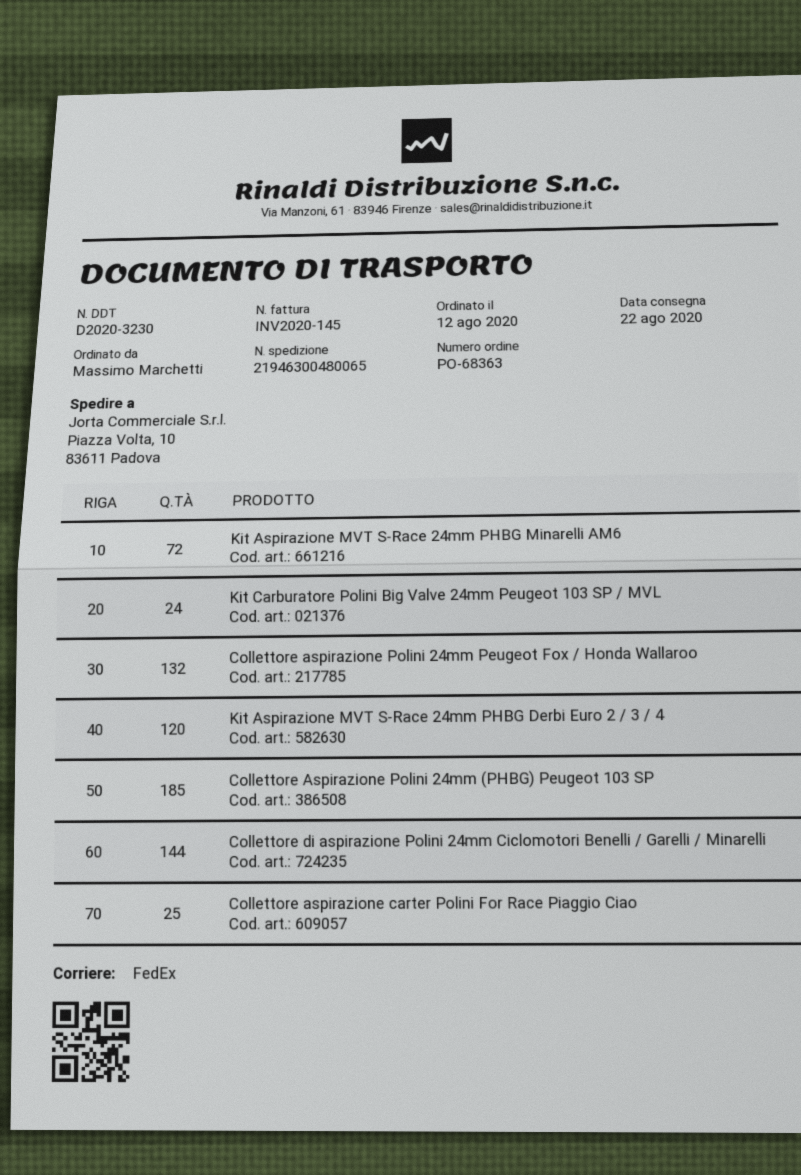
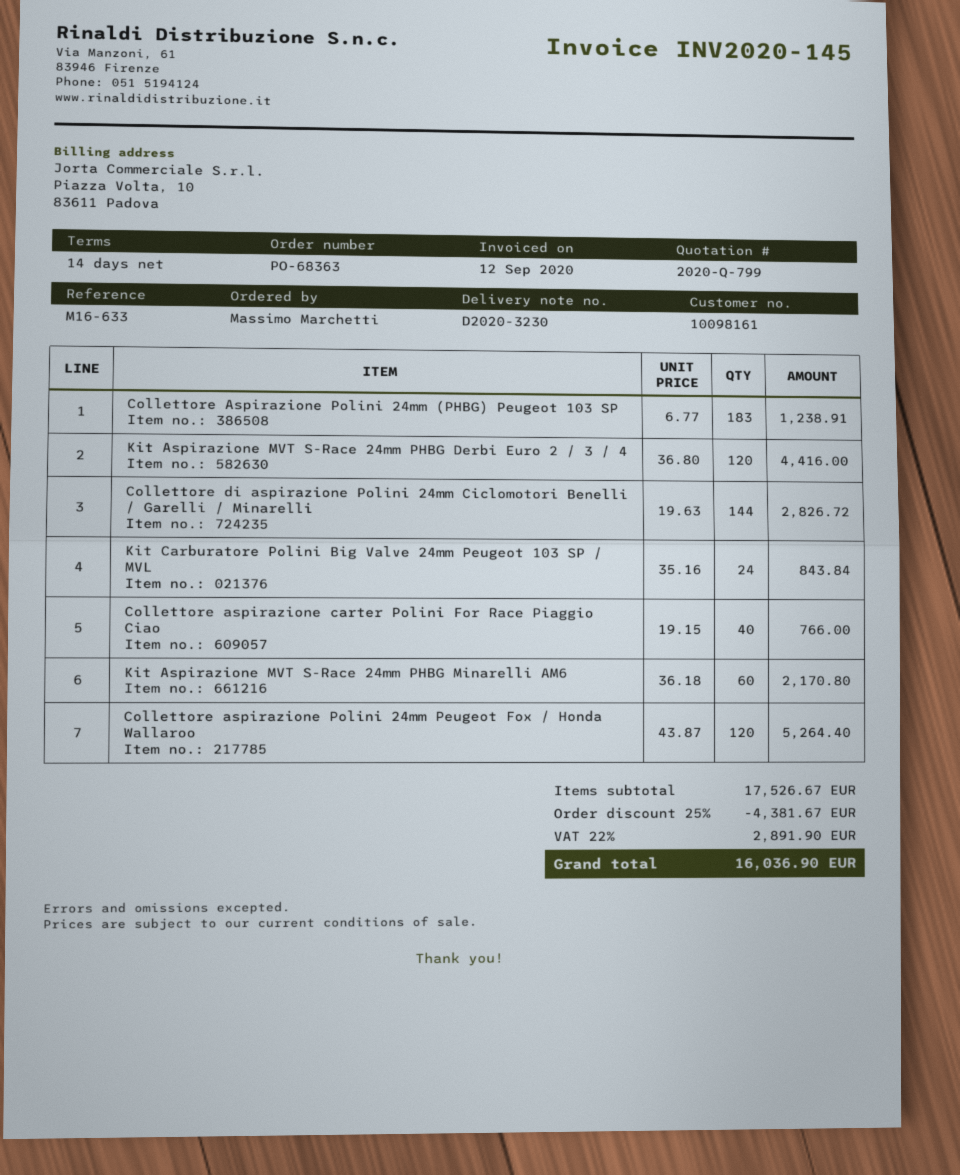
Kit Aspirazione MVT S-Race 24mm PHBG Minarelli AM6: 72 -> 60
Collettore aspirazione Polini 24mm Peugeot Fox / Honda Wallaroo: 132 -> 120
Collettore Aspirazione Polini 24mm (PHBG) Peugeot 103 SP: 185 -> 183
Collettore aspirazione carter Polini For Race Piaggio Ciao: 25 -> 40

